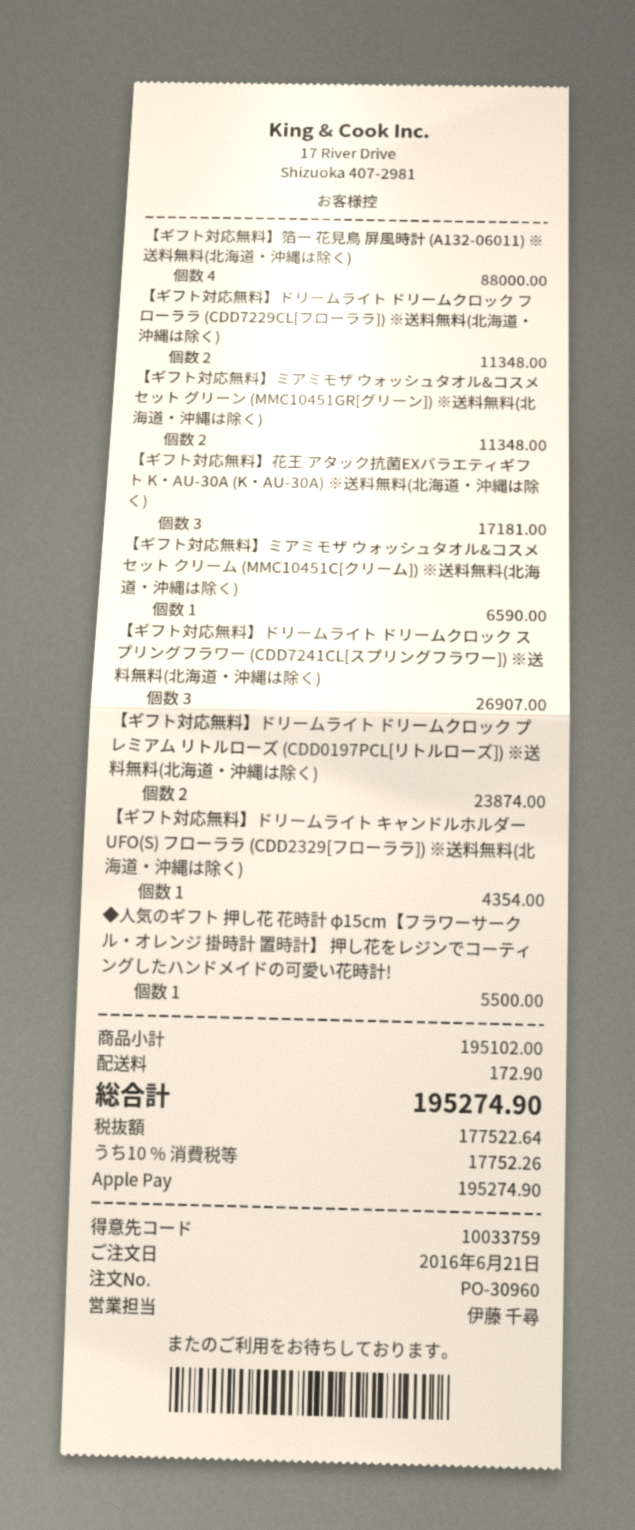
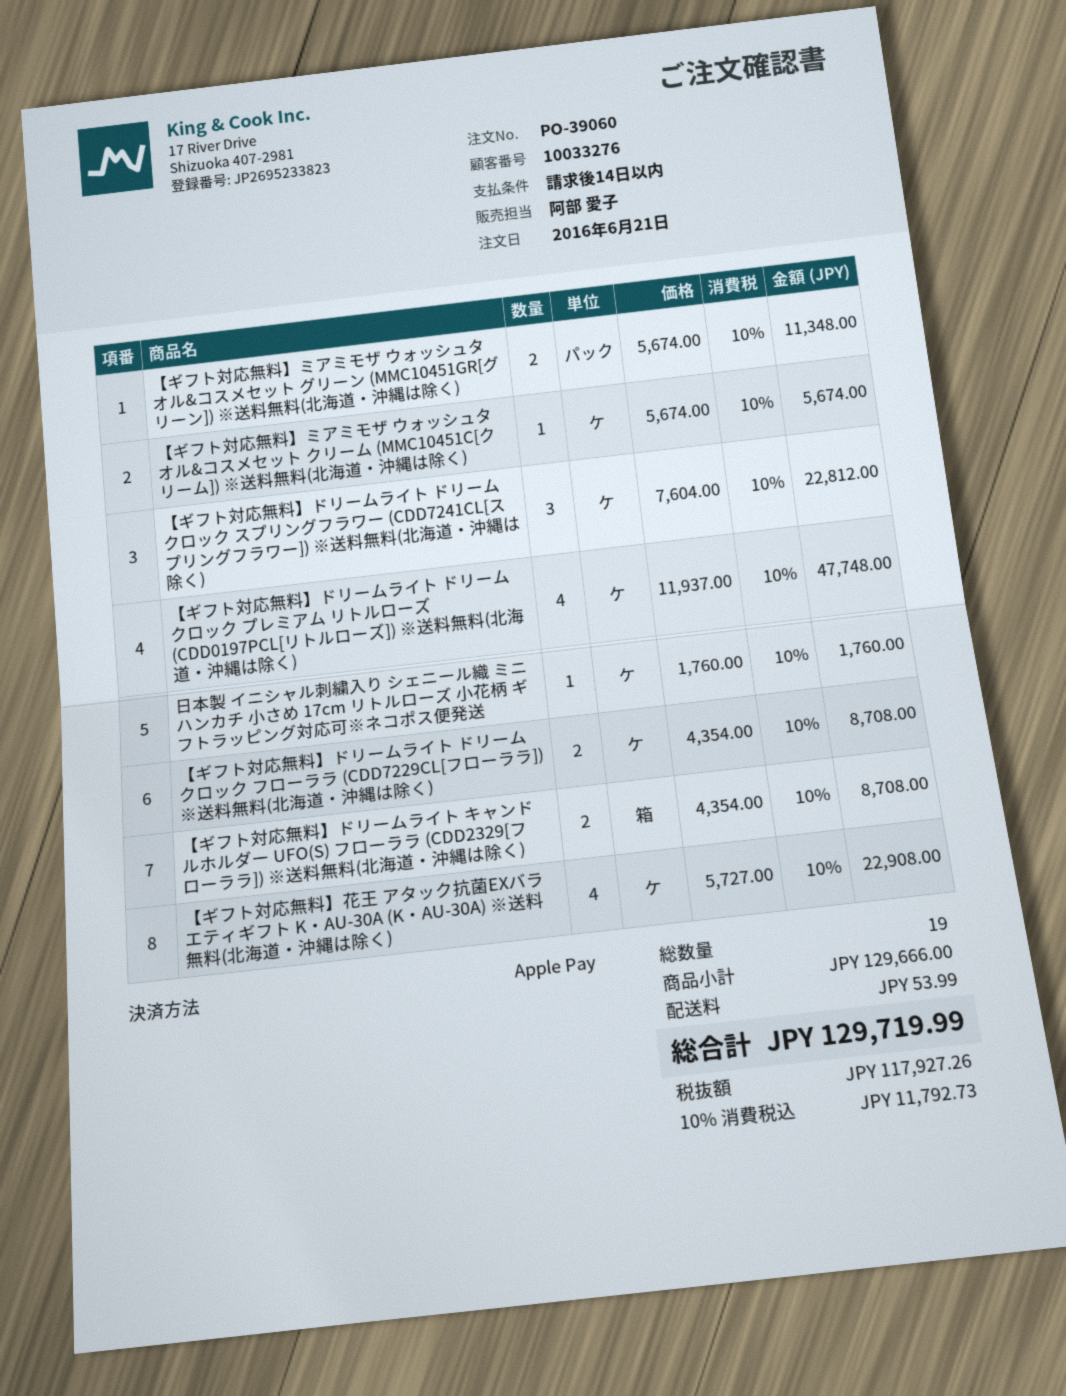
order number: PO-30960 -> PO-39060
customer number: 10033759 -> 10033276
sales rep: 伊藤 千尋 -> 阿部 愛子
【ギフト対応無料】箔一 花見鳥 屏風時計 (A132-06011) ※送料無料(北海道・沖縄は除く): 4 for 88000.00 -> none
【ギフト対応無料】ドリームライト ドリームクロック フローララ (CDD7229CL[フローララ]) ※送料無料(北海道・沖縄は除く): 2 for 11348.00 -> 2 for 8708.00
【ギフト対応無料】花王 アタック抗菌EXバラエティギフト K・AU-30A (K・AU-30A) ※送料無料(北海道・沖縄は除く): 3 for 17181.00 -> 4 for 22908.00
【ギフト対応無料】ミアミモザ ウォッシュタオル&コスメセット クリーム (MMC10451C[クリーム]) ※送料無料(北海道・沖縄は除く): 1 for 6590.00 -> 1 for 5674.00
【ギフト対応無料】ドリームライト ドリームクロック スプリングフラワー (CDD7241CL[スプリングフラワー]) ※送料無料(北海道・沖縄は除く): 3 for 26907.00 -> 3 for 22812.00
【ギフト対応無料】ドリームライト ドリームクロック プレミアム リトルローズ (CDD0197PCL[リトルローズ]) ※送料無料(北海道・沖縄は除く): 2 for 23874.00 -> 4 for 47748.00
【ギフト対応無料】ドリームライト キャンドルホルダー UFO(S) フローララ (CDD2329[フローララ]) ※送料無料(北海道・沖縄は除く): 1 for 4354.00 -> 2 for 8708.00
◆人気のギフト 押し花 花時計 φ15cm【フラワーサークル・オレンジ 掛時計 置時計】 押し花をレジンでコーティングしたハンドメイドの可愛い花時計!: 1 for 5500.00 -> none
日本製 イニシャル刺繍入り シェニール織 ミニハンカチ 小さめ 17cm リトルローズ 小花柄 ギフトラッピング対応可※ネコポス便発送: none -> 1 for 1760.00
subtotal: 195102.00 -> 129666.00
shipping: 172.90 -> 53.99
net: 177522.64 -> 117927.26
tax: 10% = 17752.26 -> 10% = 11792.73
total: 195274.90 -> 129719.99

